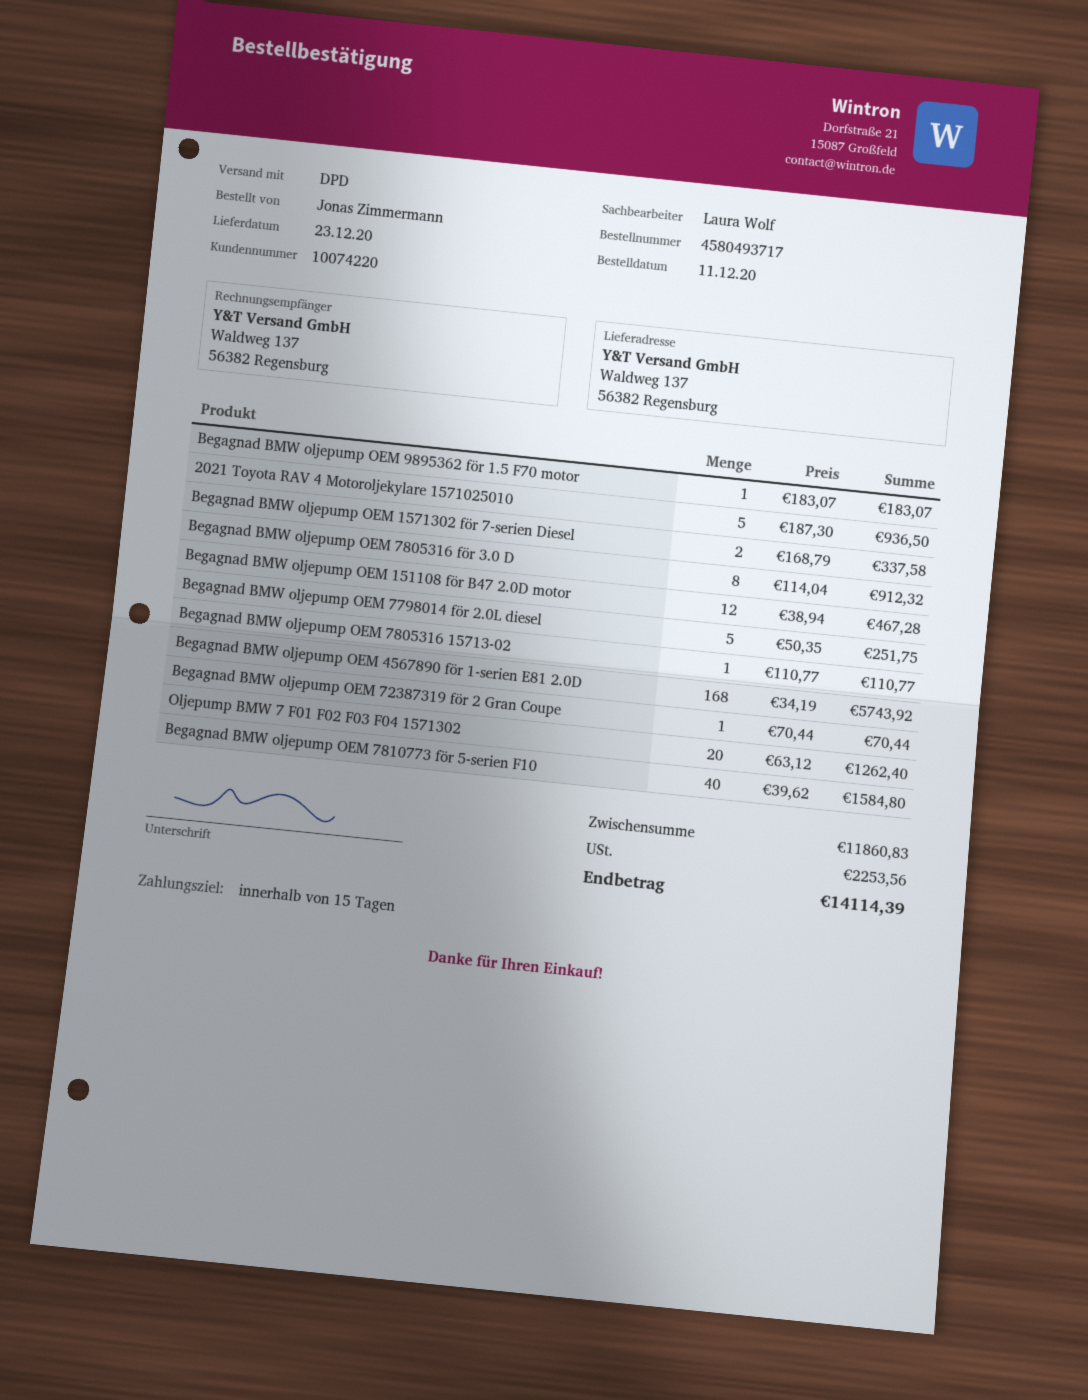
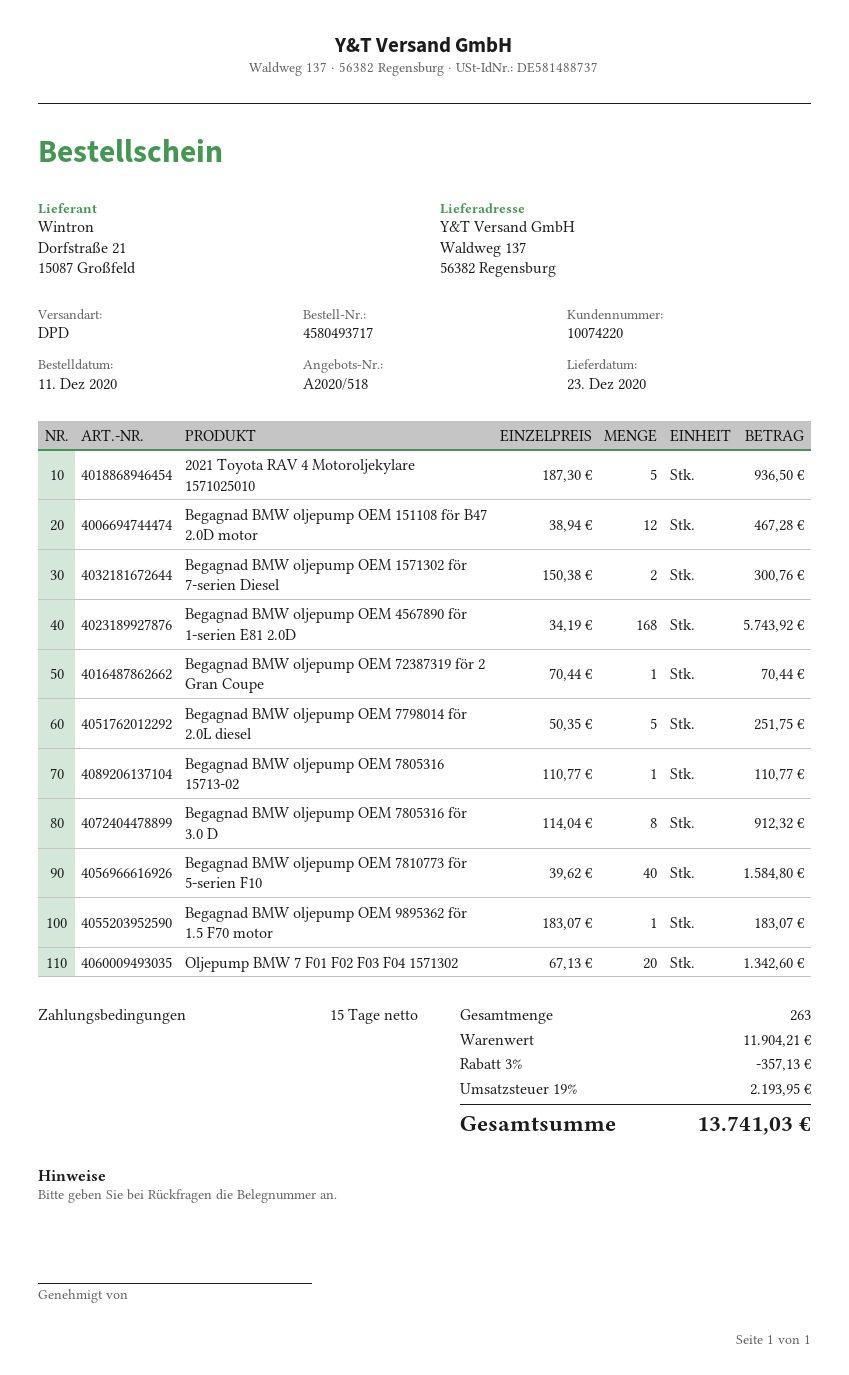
Begagnad BMW oljepump OEM 1571302 för 7-serien Diesel: 2 x 168.79 = 337.58 -> 2 x 150.38 = 300.76
Oljepump BMW 7 F01 F02 F03 F04 1571302: 20 x 63.12 = 1262.40 -> 20 x 67.13 = 1342.60
subtotal: 11860.83 -> 11904.21
discount: none -> 3% = 357.13
tax: 2253.56 -> 2193.95
total: 14114.39 -> 13741.03

